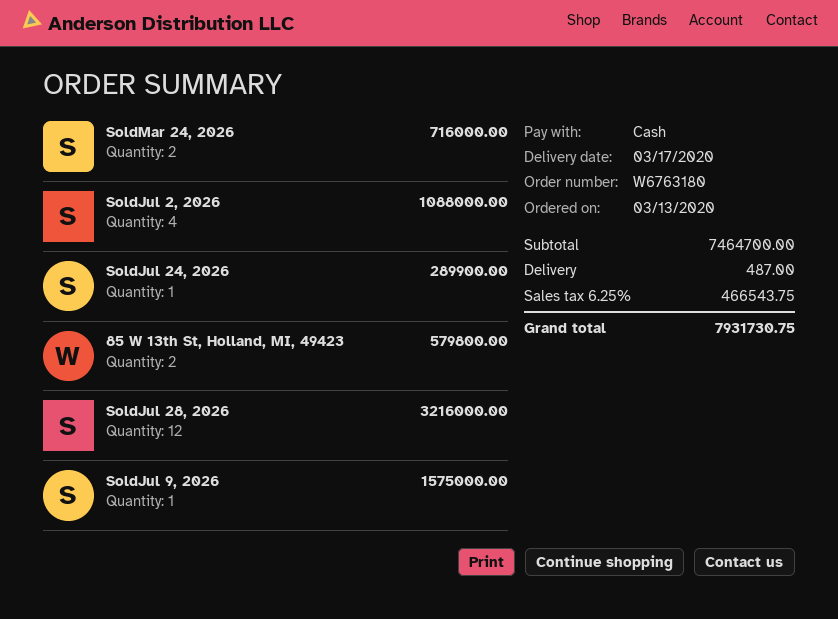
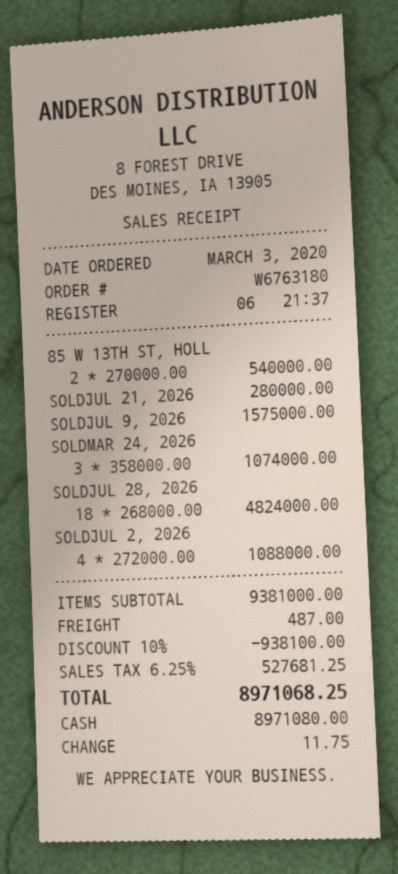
order date: 2020-03-13 -> 2020-03-03
SoldMar 24, 2026: 2 for 716000.00 -> 3 for 1074000.00
SoldJul 24, 2026: 1 for 289900.00 -> none
85 W 13th St, Holland, MI, 49423: 2 for 579800.00 -> 2 for 540000.00
SoldJul 28, 2026: 12 for 3216000.00 -> 18 for 4824000.00
SOLDJUL 21, 2026: none -> 1 for 280000.00
subtotal: 7464700.00 -> 9381000.00
discount: none -> 10% = 938100.00
tax: 6.25% = 466543.75 -> 6.25% = 527681.25
total: 7931730.75 -> 8971068.25

